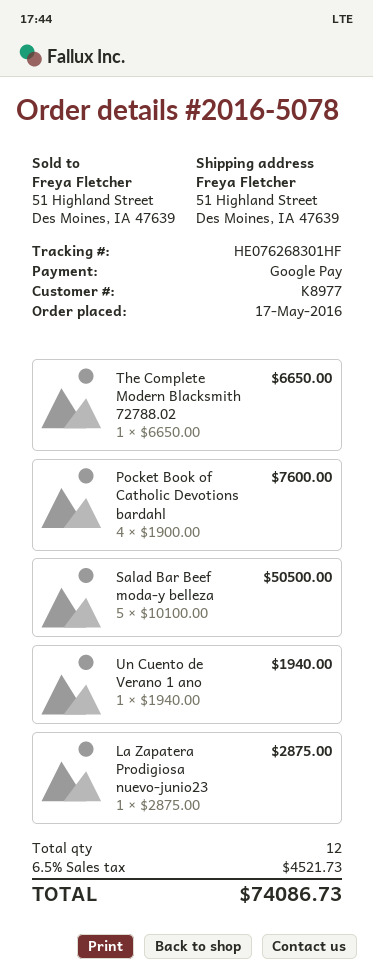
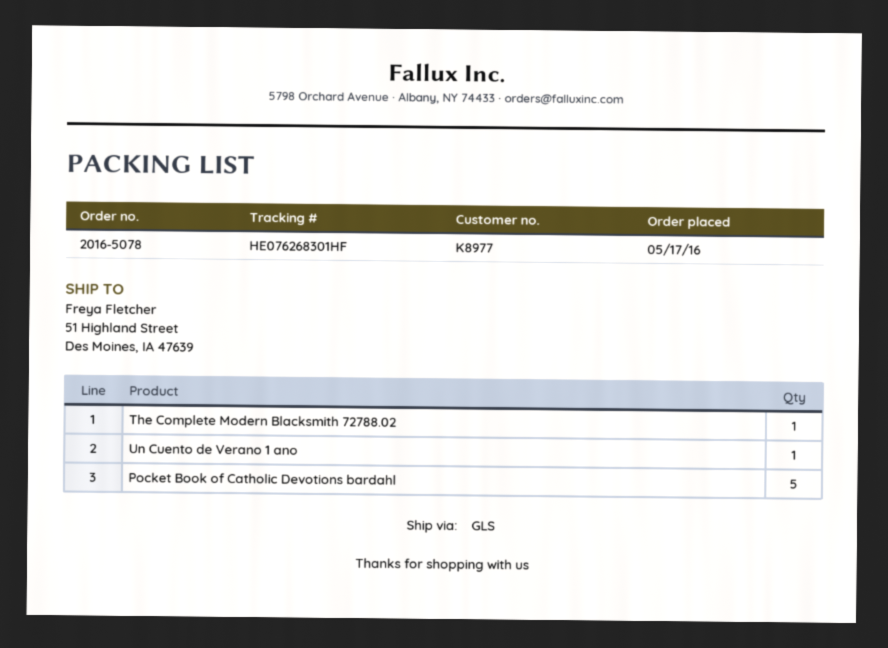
Pocket Book of Catholic Devotions bardahl: 4 -> 5
Salad Bar Beef moda-y belleza: 5 -> none
La Zapatera Prodigiosa nuevo-junio23: 1 -> none

